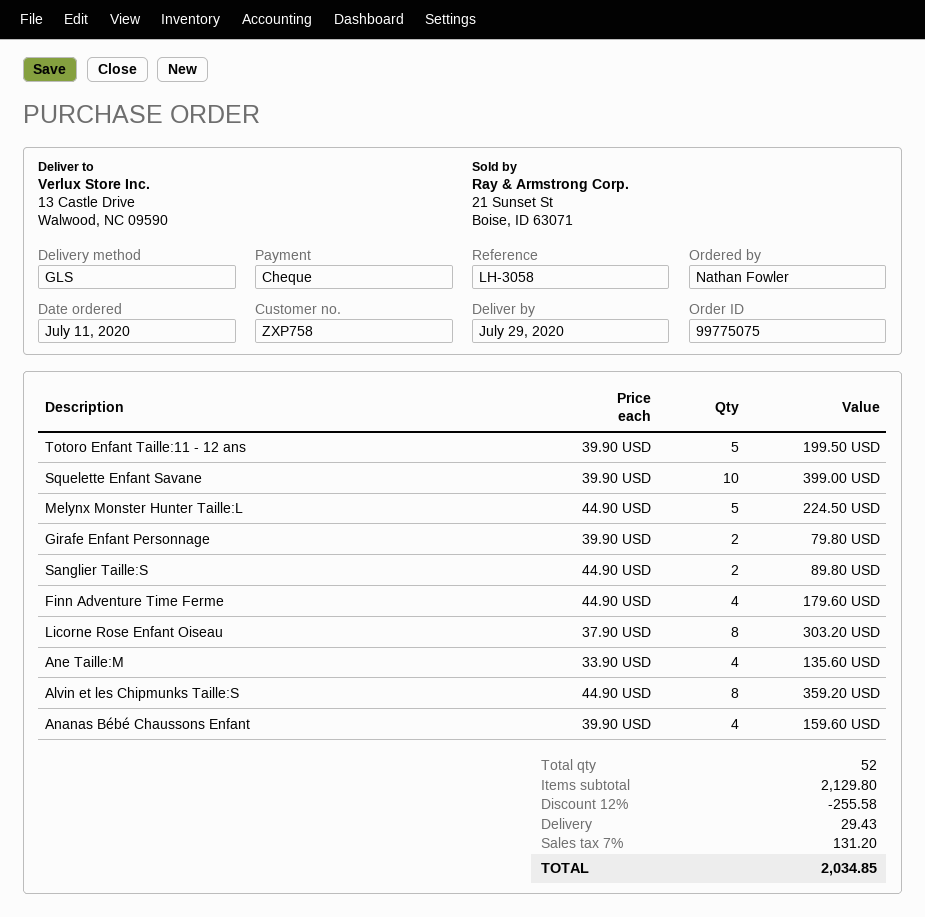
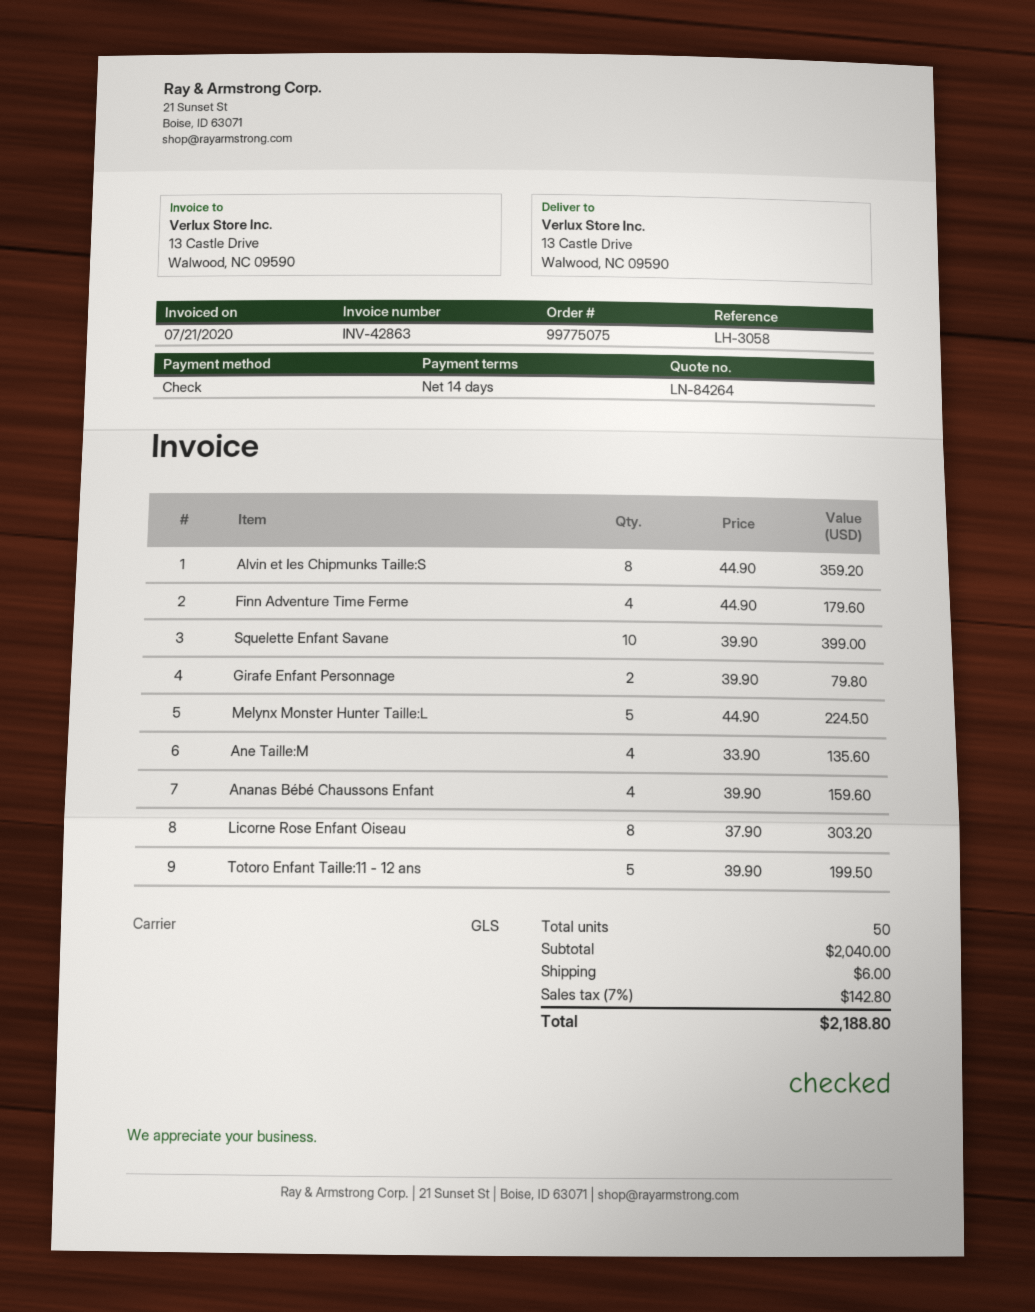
Sanglier Taille:S: 2 x 44.90 = 89.80 -> none
total quantity: 52 -> 50
subtotal: 2129.80 -> 2040.00
discount: 12% = 255.58 -> none
shipping: 29.43 -> 6.00
tax: 7% = 131.20 -> 7% = 142.80
total: 2034.85 -> 2188.80

